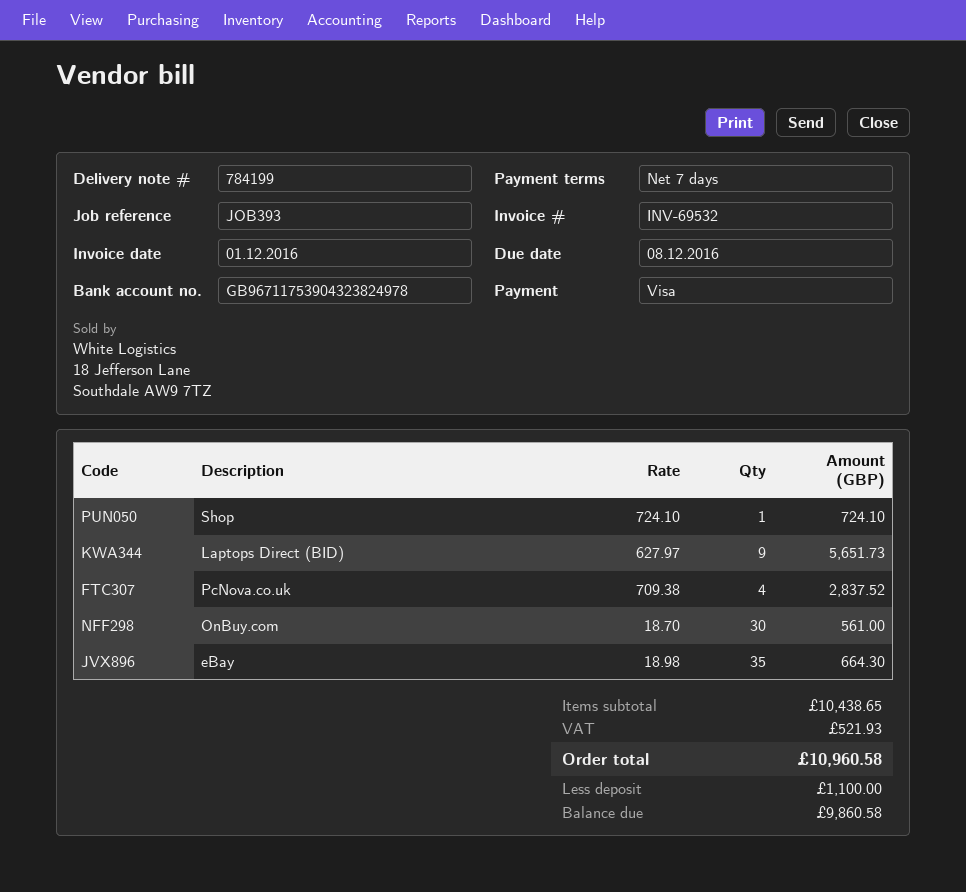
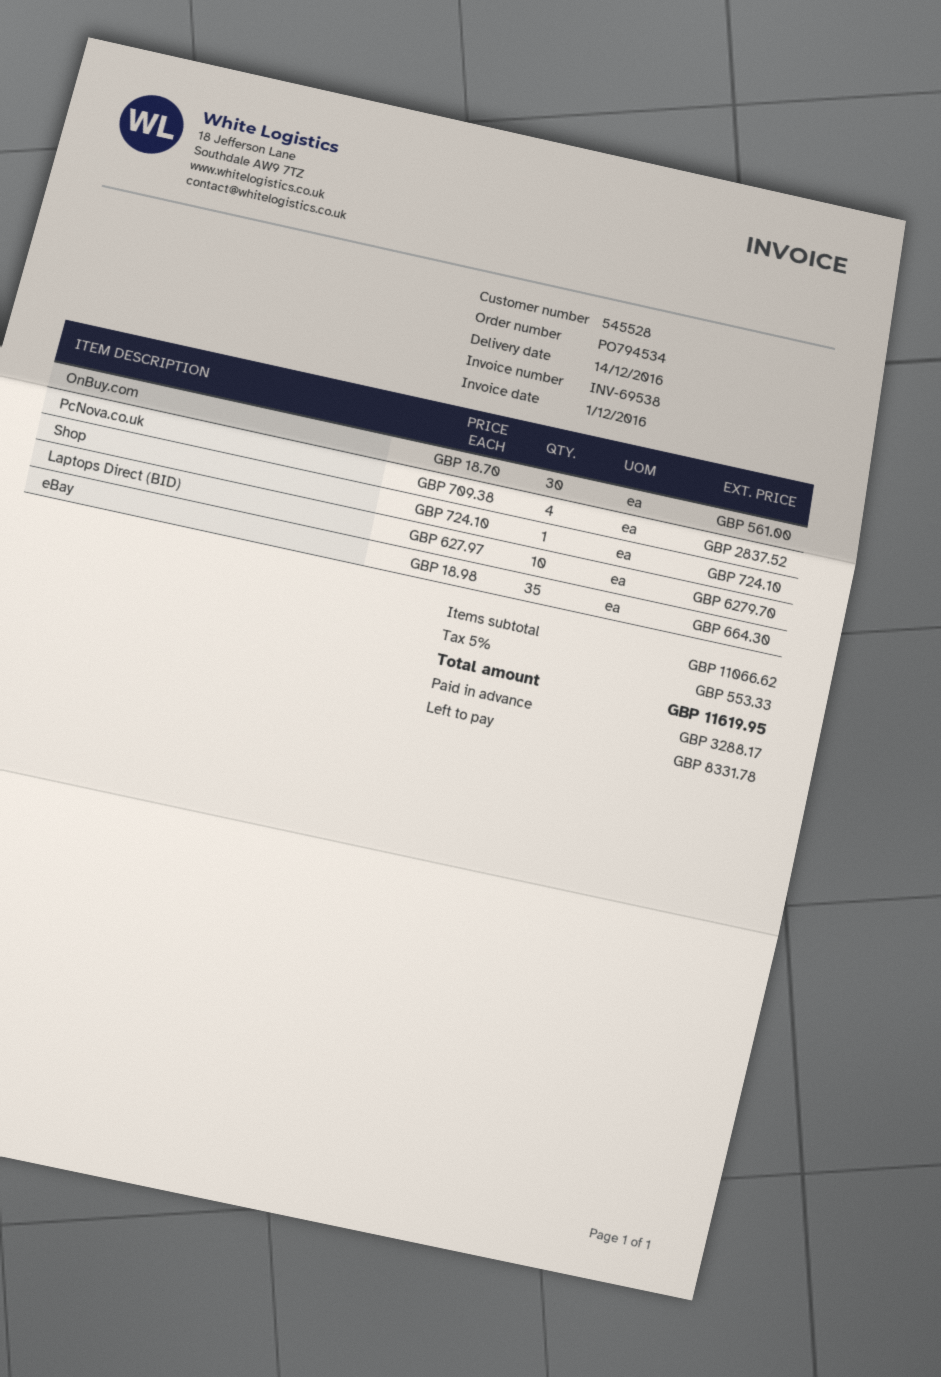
invoice number: INV-69532 -> INV-69538
Laptops Direct (BID): 9 x 627.97 = 5651.73 -> 10 x 627.97 = 6279.70
subtotal: 10438.65 -> 11066.62
tax: 521.93 -> 553.33
total: 10960.58 -> 11619.95
deposit: 1100.00 -> 3288.17
balance: 9860.58 -> 8331.78

